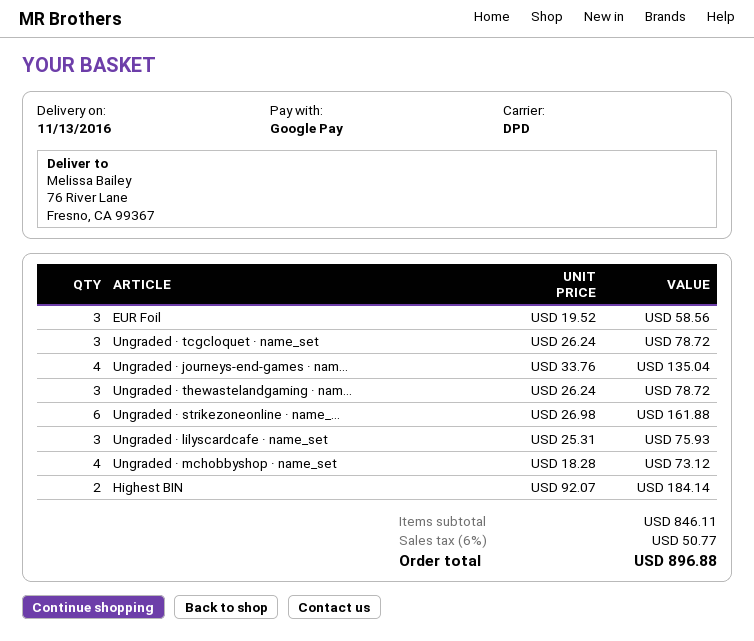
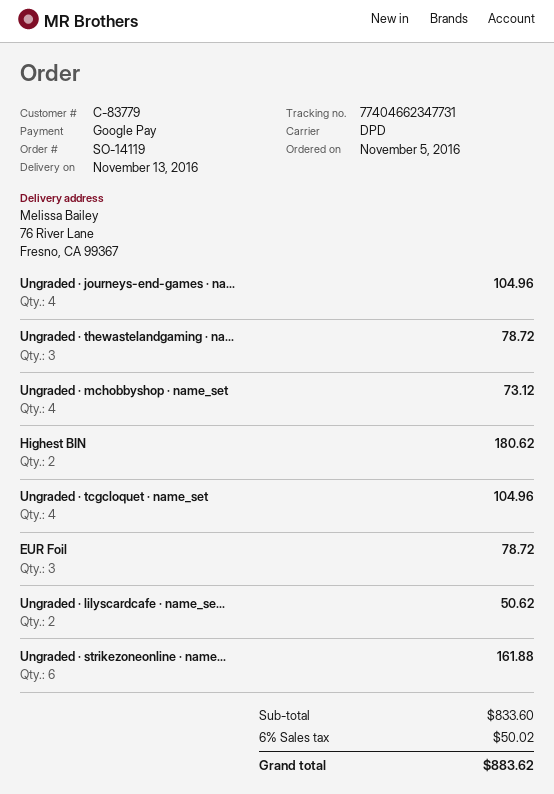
EUR Foil: 3 for 58.56 -> 3 for 78.72
Ungraded · tcgcloquet · name_set: 3 for 78.72 -> 4 for 104.96
Ungraded · journeys-end-games · nam...: 4 for 135.04 -> 4 for 104.96
Ungraded · lilyscardcafe · name_set: 3 for 75.93 -> 2 for 50.62
Highest BIN: 2 for 184.14 -> 2 for 180.62
subtotal: 846.11 -> 833.60
tax: 6% = 50.77 -> 6% = 50.02
total: 896.88 -> 883.62

